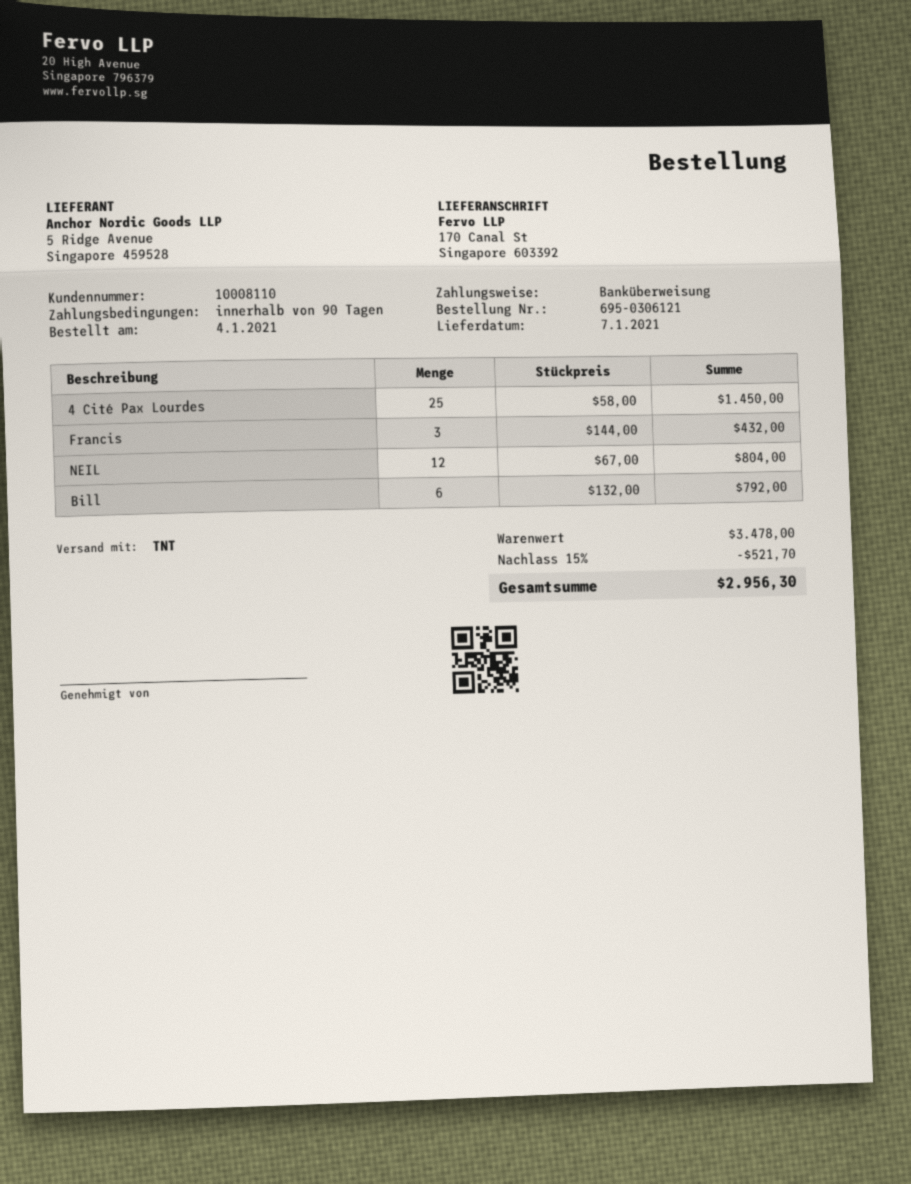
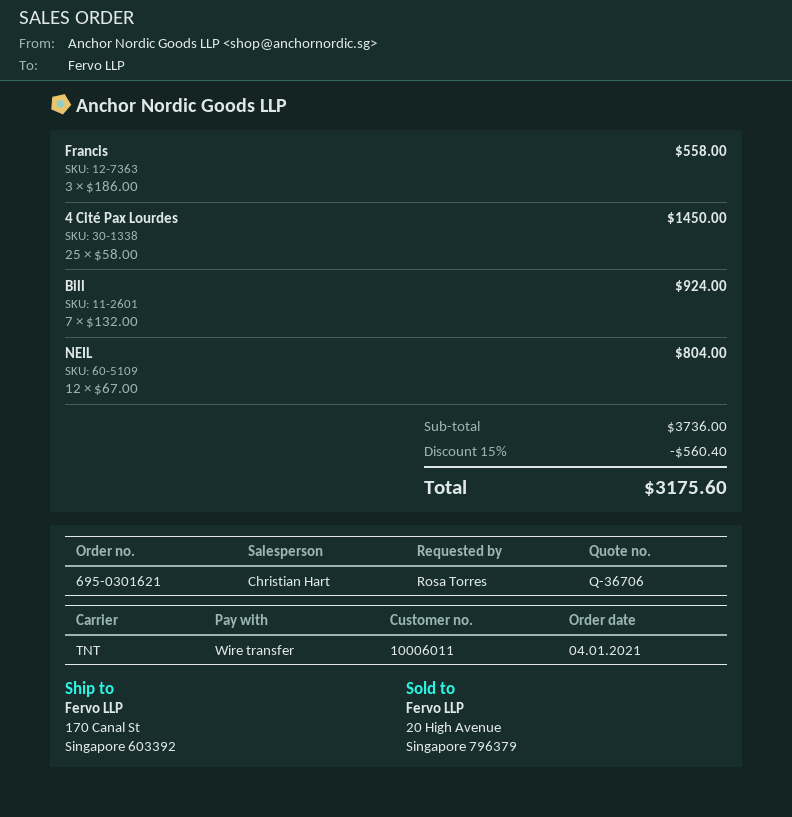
order number: 695-0306121 -> 695-0301621
customer number: 10008110 -> 10006011
Francis: 3 x 144.00 = 432.00 -> 3 x 186.00 = 558.00
Bill: 6 x 132.00 = 792.00 -> 7 x 132.00 = 924.00
subtotal: 3478.00 -> 3736.00
discount: 15% = 521.70 -> 15% = 560.40
total: 2956.30 -> 3175.60

